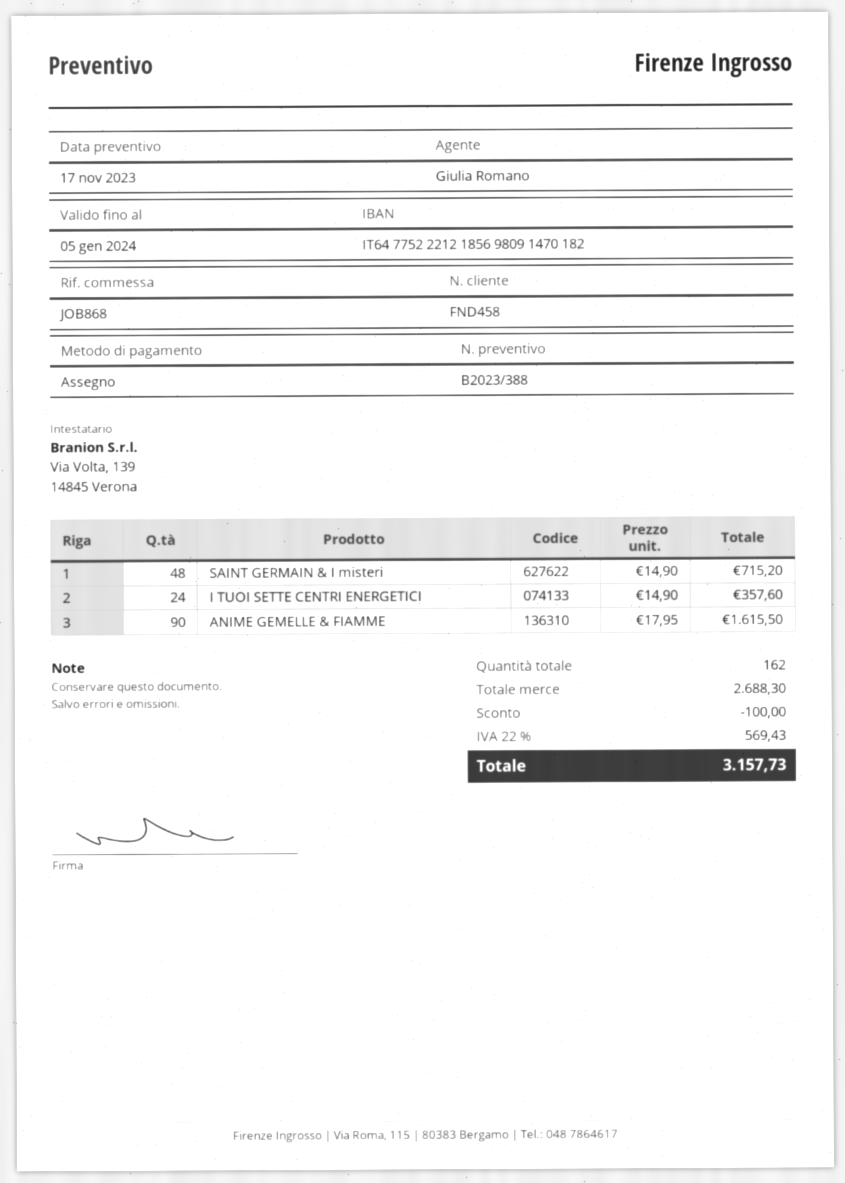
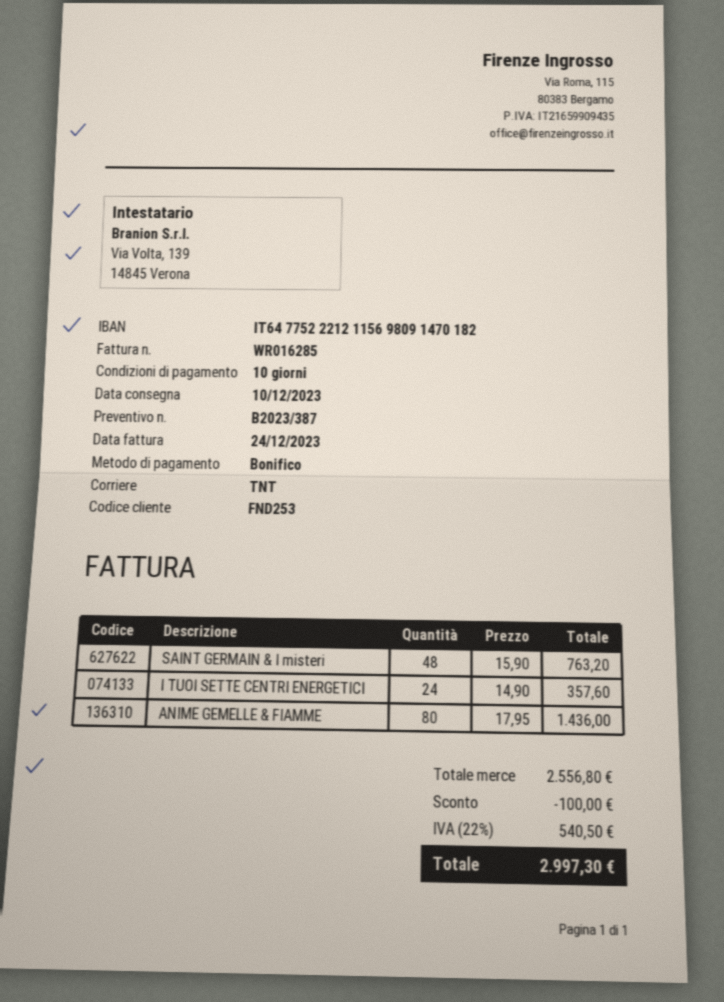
quote number: B2023/388 -> B2023/387
customer number: FND458 -> FND253
payment method: cheque -> bank transfer
bank account: IT6477522212185698091470182 -> IT6477522212115698091470182
SAINT GERMAIN & I misteri: 48 x 14.90 = 715.20 -> 48 x 15.90 = 763.20
ANIME GEMELLE & FIAMME: 90 x 17.95 = 1615.50 -> 80 x 17.95 = 1436.00
subtotal: 2688.30 -> 2556.80
tax: 22% = 569.43 -> 22% = 540.50
total: 3157.73 -> 2997.30

